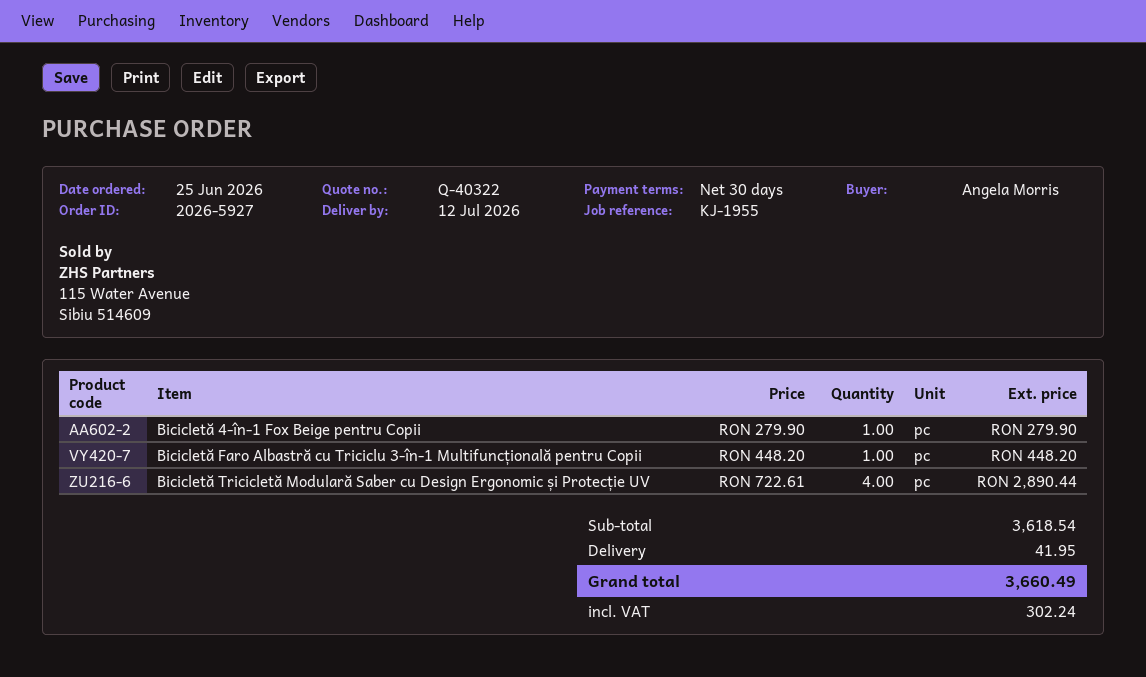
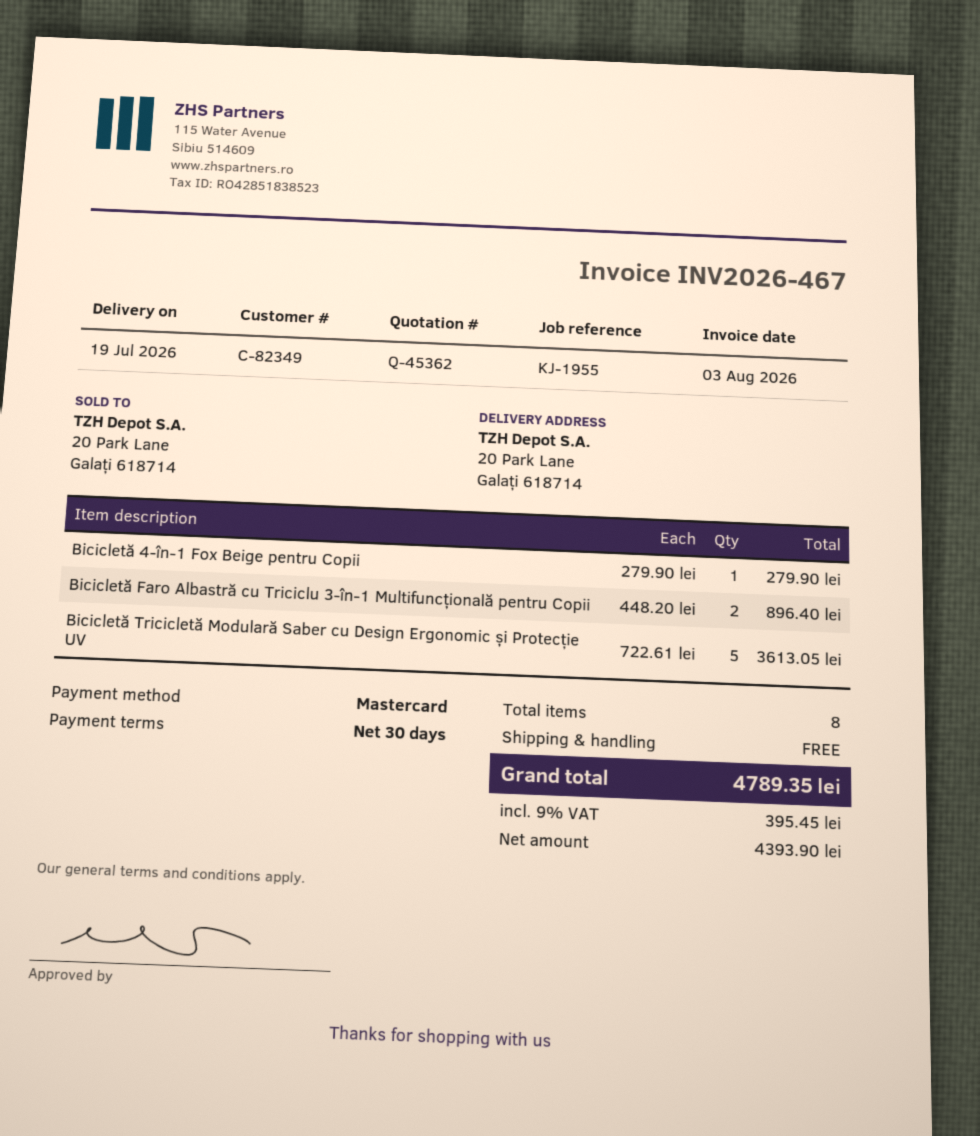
quote number: Q-40322 -> Q-45362
delivery date: 2026-07-12 -> 2026-07-19
Bicicletă Faro Albastră cu Triciclu 3-în-1 Multifuncțională pentru Copii: 1 x 448.20 = 448.20 -> 2 x 448.20 = 896.40
Bicicletă Tricicletă Modulară Saber cu Design Ergonomic și Protecție UV: 4 x 722.61 = 2890.44 -> 5 x 722.61 = 3613.05
shipping: 41.95 -> 0.00
tax: 302.24 -> 395.45
total: 3660.49 -> 4789.35

